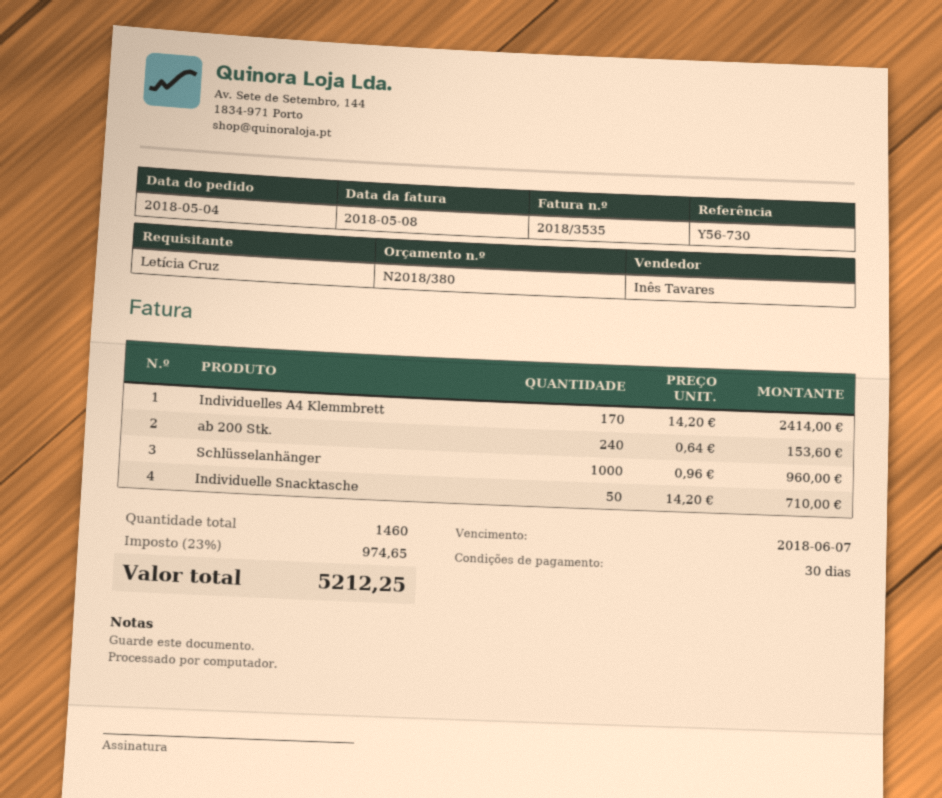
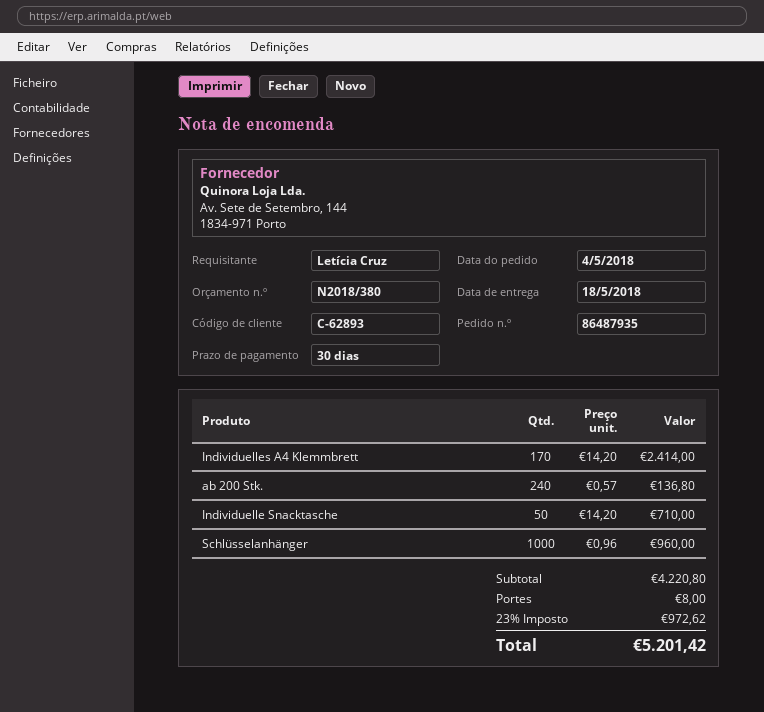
ab 200 Stk.: 240 x 0.64 = 153.60 -> 240 x 0.57 = 136.80
shipping: none -> 8.00
tax: 23% = 974.65 -> 23% = 972.62
total: 5212.25 -> 5201.42

